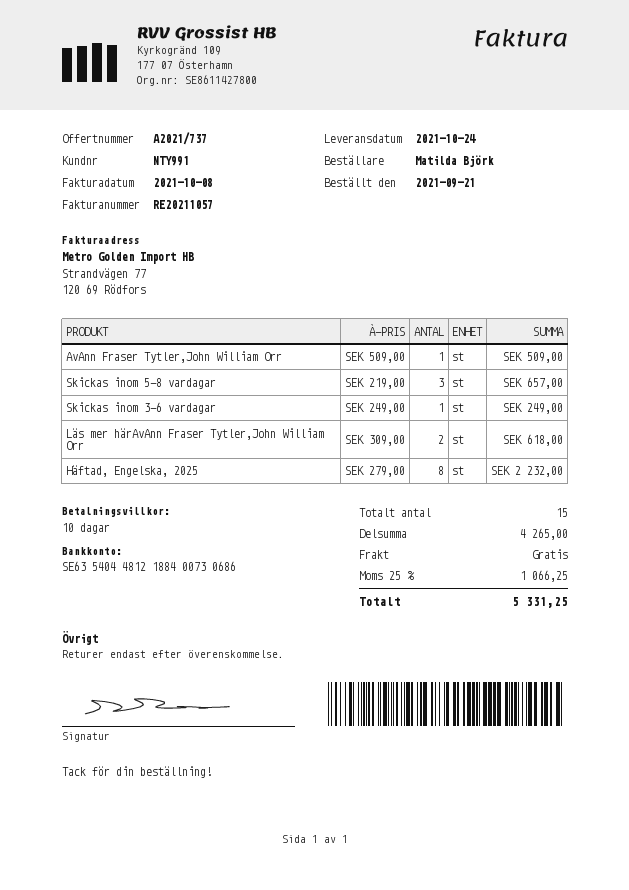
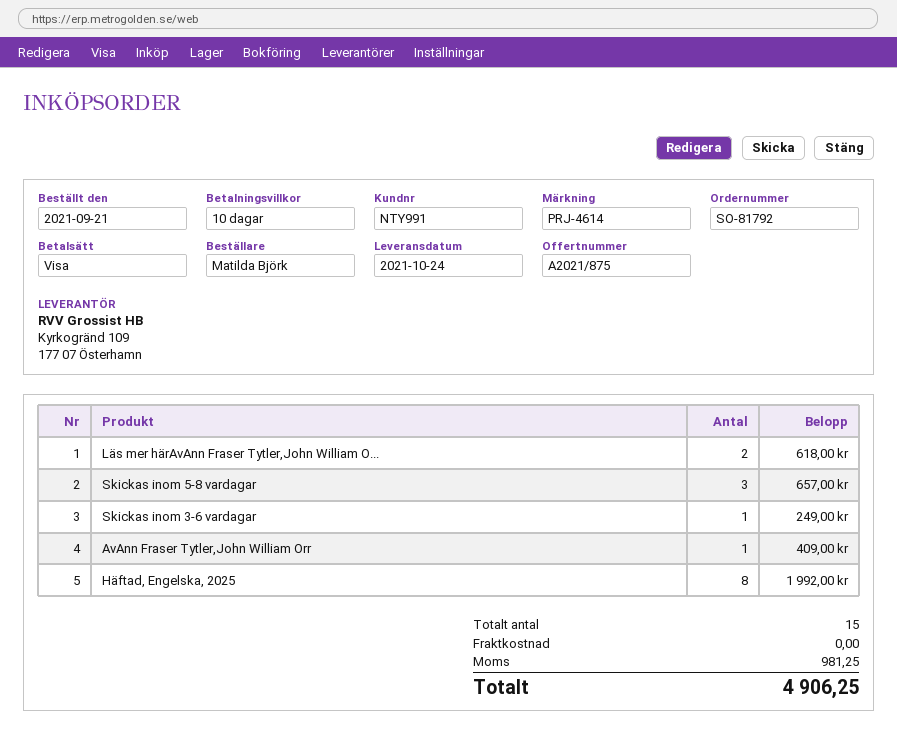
quote number: A2021/737 -> A2021/875
AvAnn Fraser Tytler,John William Orr: 1 for 509.00 -> 1 for 409.00
Häftad, Engelska, 2025: 8 for 2232.00 -> 8 for 1992.00
tax: 1066.25 -> 981.25
total: 5331.25 -> 4906.25

